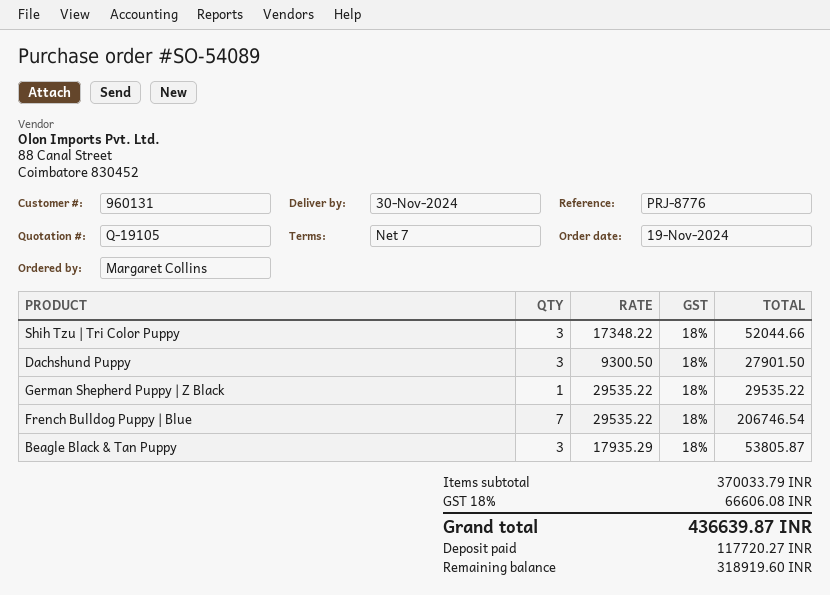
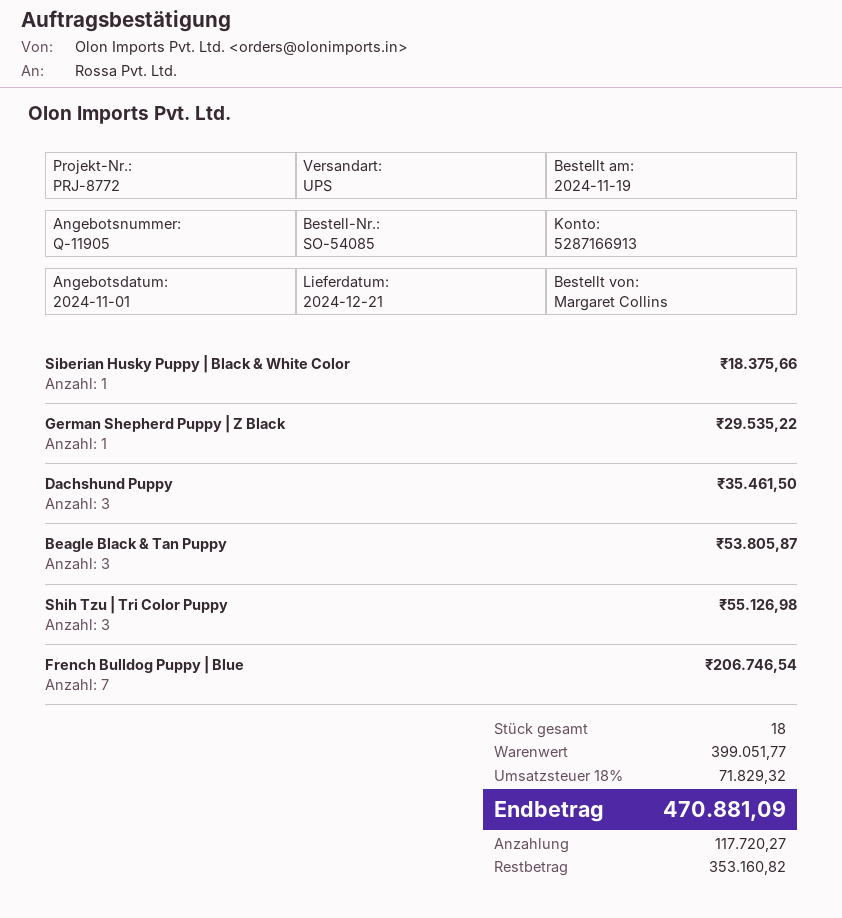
quote number: Q-19105 -> Q-11905
order number: SO-54089 -> SO-54085
delivery date: 2024-11-30 -> 2024-12-21
reference: PRJ-8776 -> PRJ-8772
Shih Tzu | Tri Color Puppy: 3 for 52044.66 -> 3 for 55126.98
Dachshund Puppy: 3 for 27901.50 -> 3 for 35461.50
Siberian Husky Puppy | Black & White Color: none -> 1 for 18375.66
subtotal: 370033.79 -> 399051.77
tax: 18% = 66606.08 -> 18% = 71829.32
total: 436639.87 -> 470881.09
balance: 318919.60 -> 353160.82

